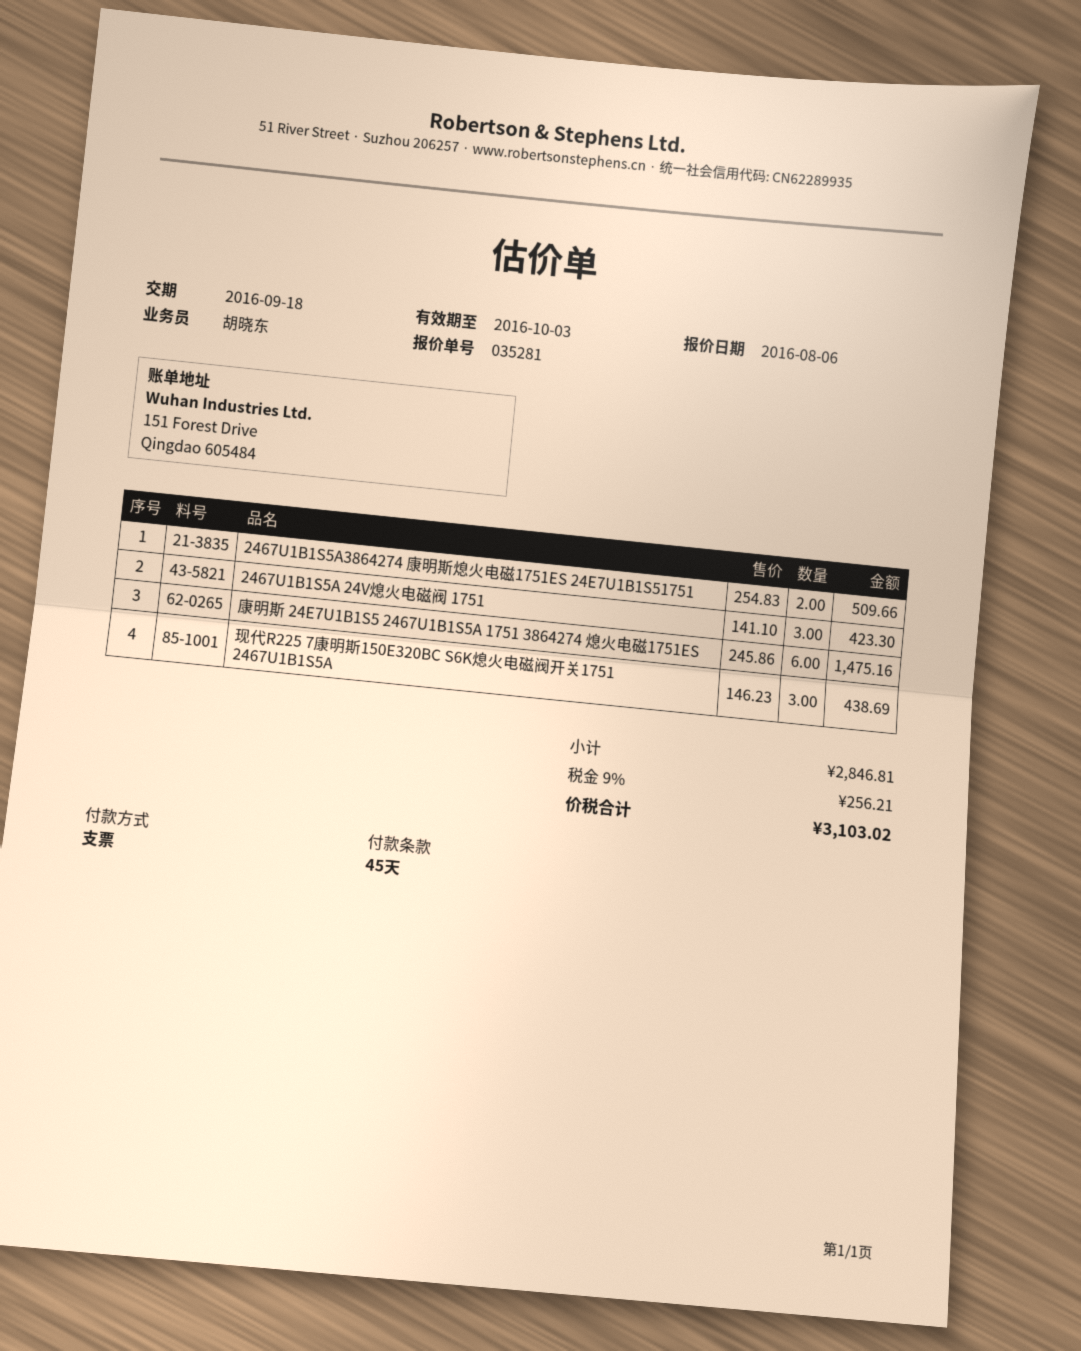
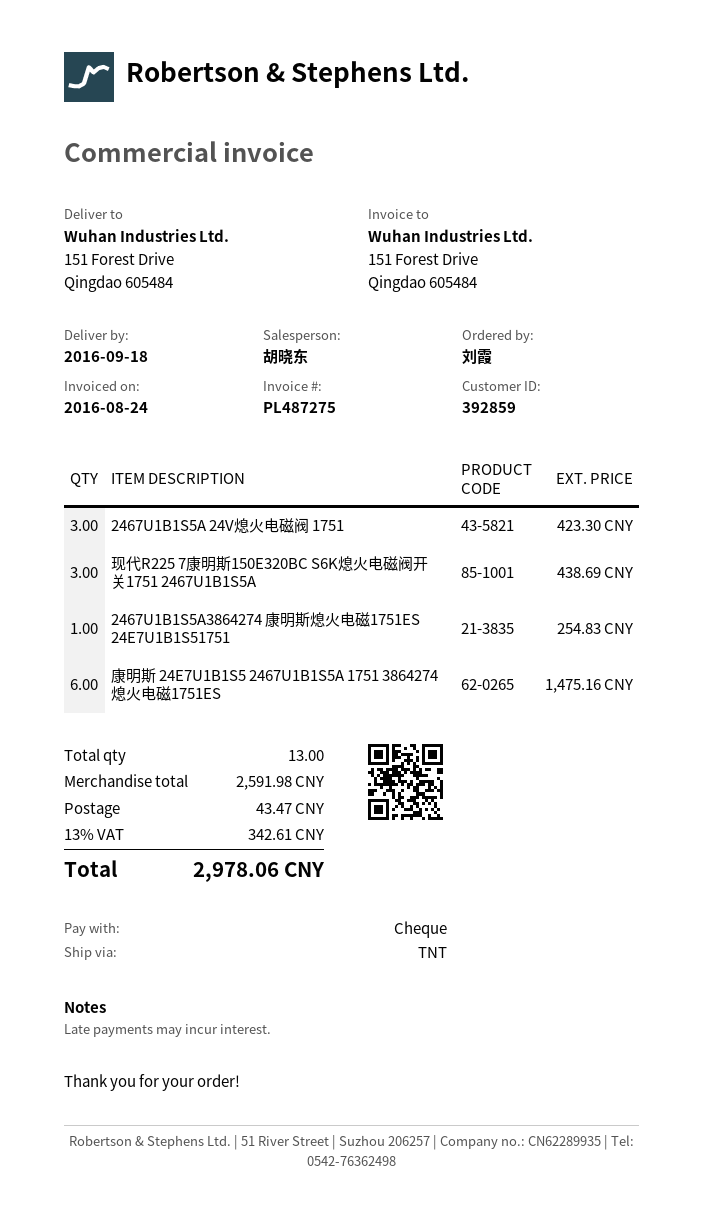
2467U1B1S5A3864274 康明斯熄火电磁1751ES 24E7U1B1S51751: 2 for 509.66 -> 1 for 254.83
subtotal: 2846.81 -> 2591.98
shipping: none -> 43.47
tax: 9% = 256.21 -> 13% = 342.61
total: 3103.02 -> 2978.06

